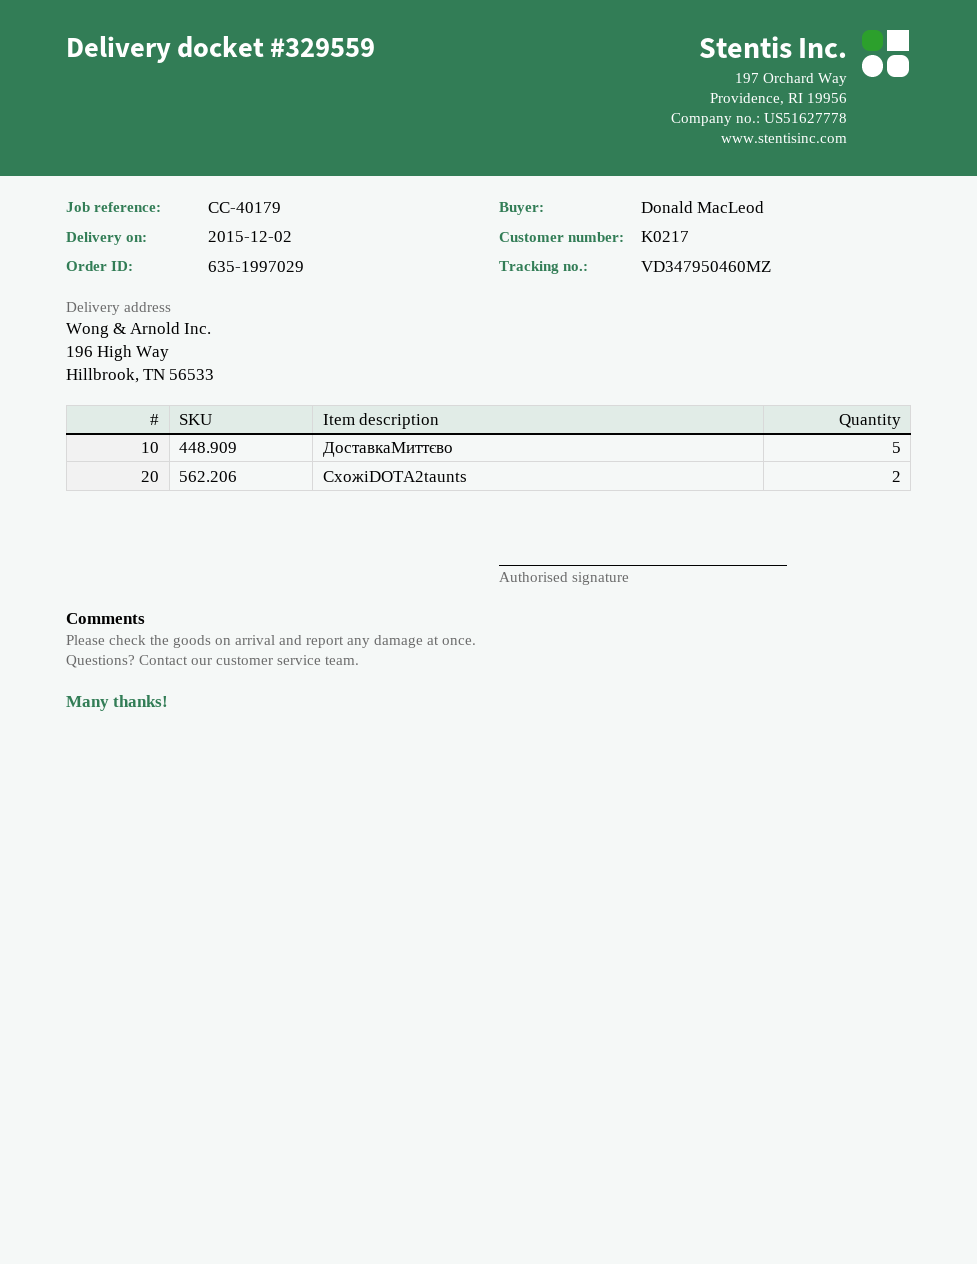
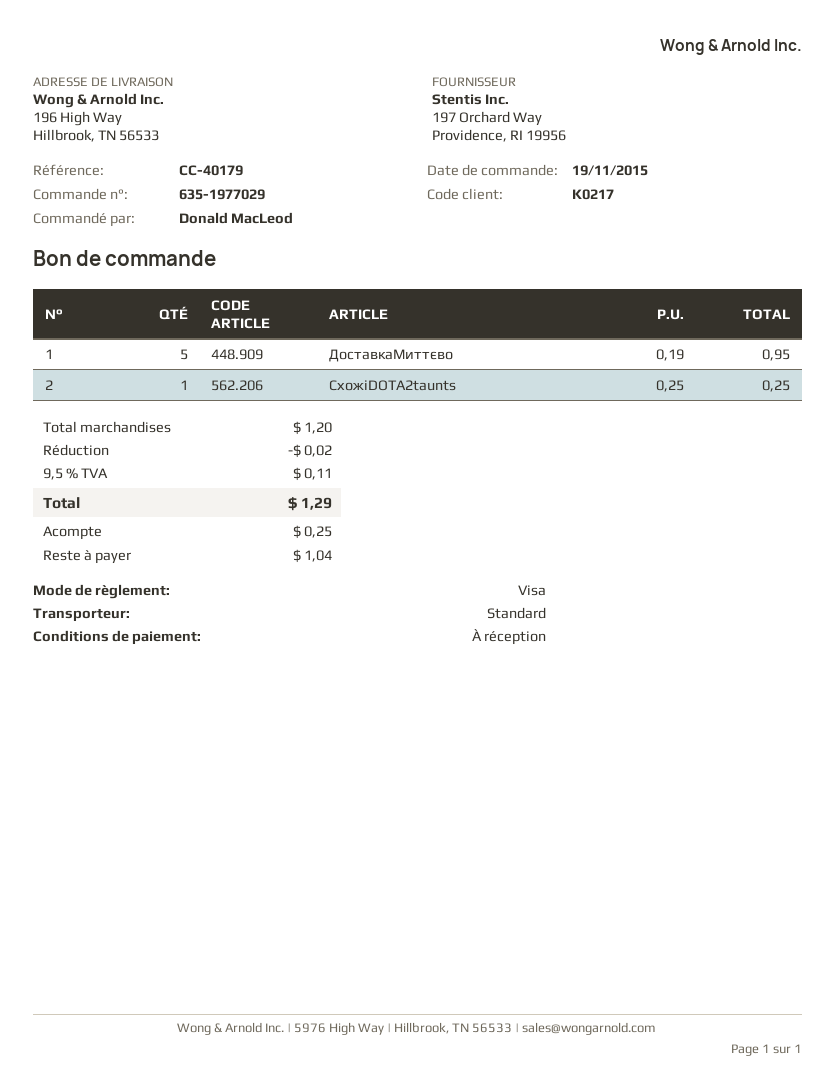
order number: 635-1997029 -> 635-1977029
СхожіDOTA2taunts: 2 -> 1

